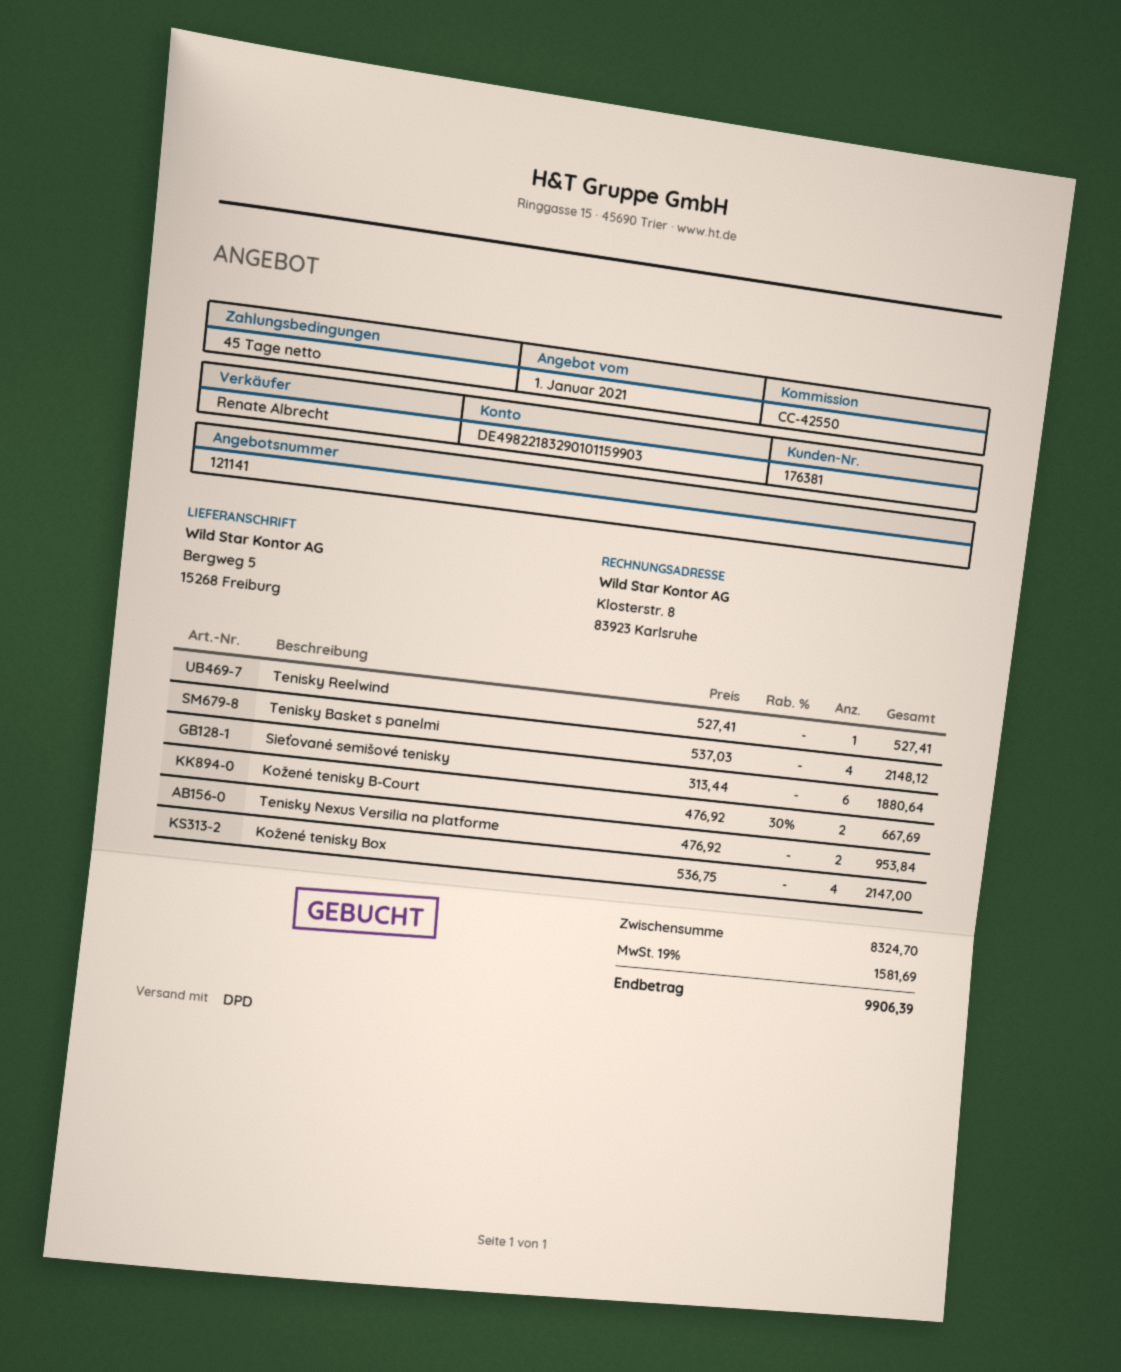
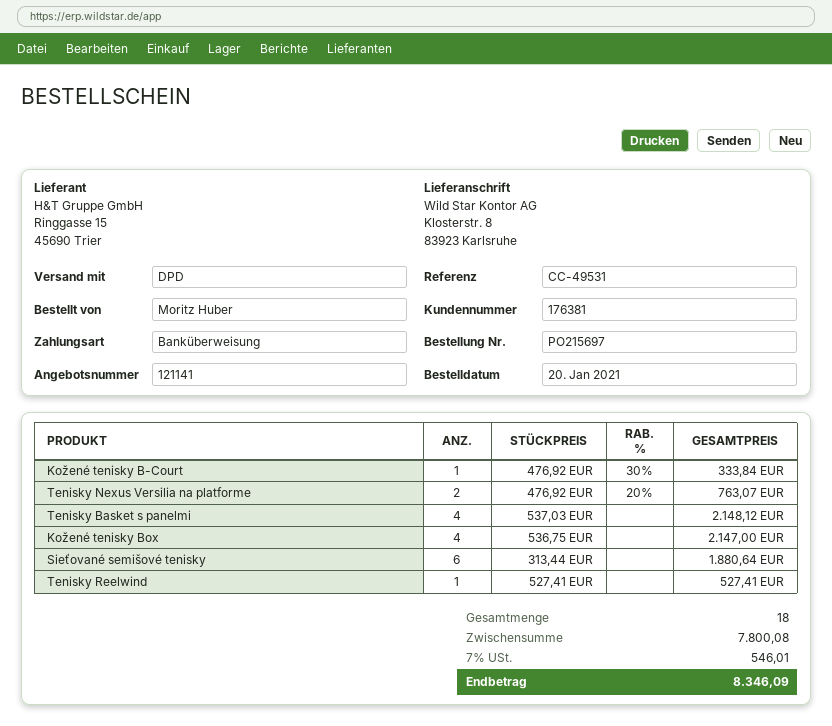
reference: CC-42550 -> CC-49531
ship to: Bergweg 5, 15268 Freiburg -> Klosterstr. 8, 83923 Karlsruhe
Kožené tenisky B-Court: 2 x 476.92 - 30% = 667.69 -> 1 x 476.92 - 30% = 333.84
Tenisky Nexus Versilia na platforme: 2 x 476.92 = 953.84 -> 2 x 476.92 - 20% = 763.07
subtotal: 8324.70 -> 7800.08
tax: 19% = 1581.69 -> 7% = 546.01
total: 9906.39 -> 8346.09

